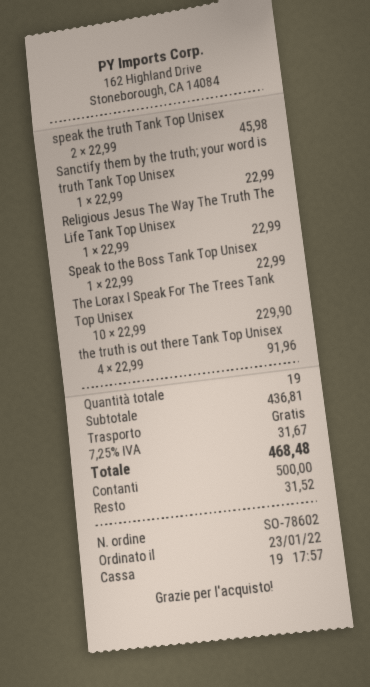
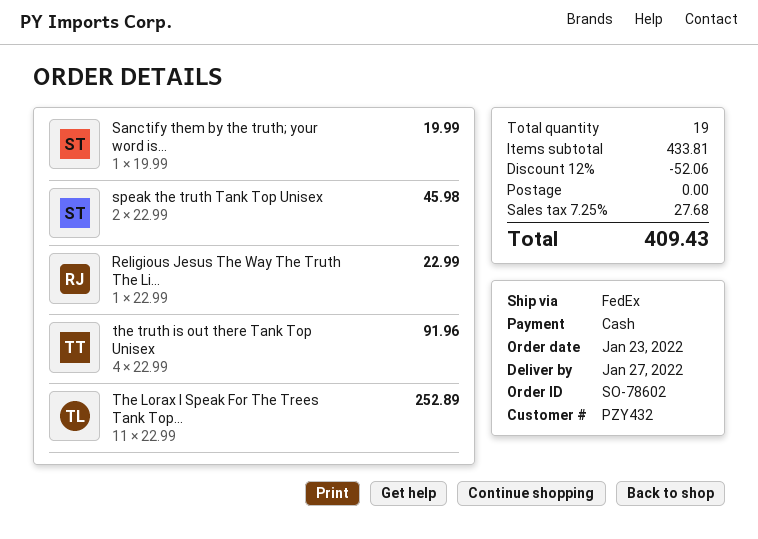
Sanctify them by the truth; your word is truth Tank Top Unisex: 1 x 22.99 = 22.99 -> 1 x 19.99 = 19.99
Speak to the Boss Tank Top Unisex: 1 x 22.99 = 22.99 -> none
The Lorax I Speak For The Trees Tank Top Unisex: 10 x 22.99 = 229.90 -> 11 x 22.99 = 252.89
subtotal: 436.81 -> 433.81
discount: none -> 12% = 52.06
tax: 7.25% = 31.67 -> 7.25% = 27.68
total: 468.48 -> 409.43

